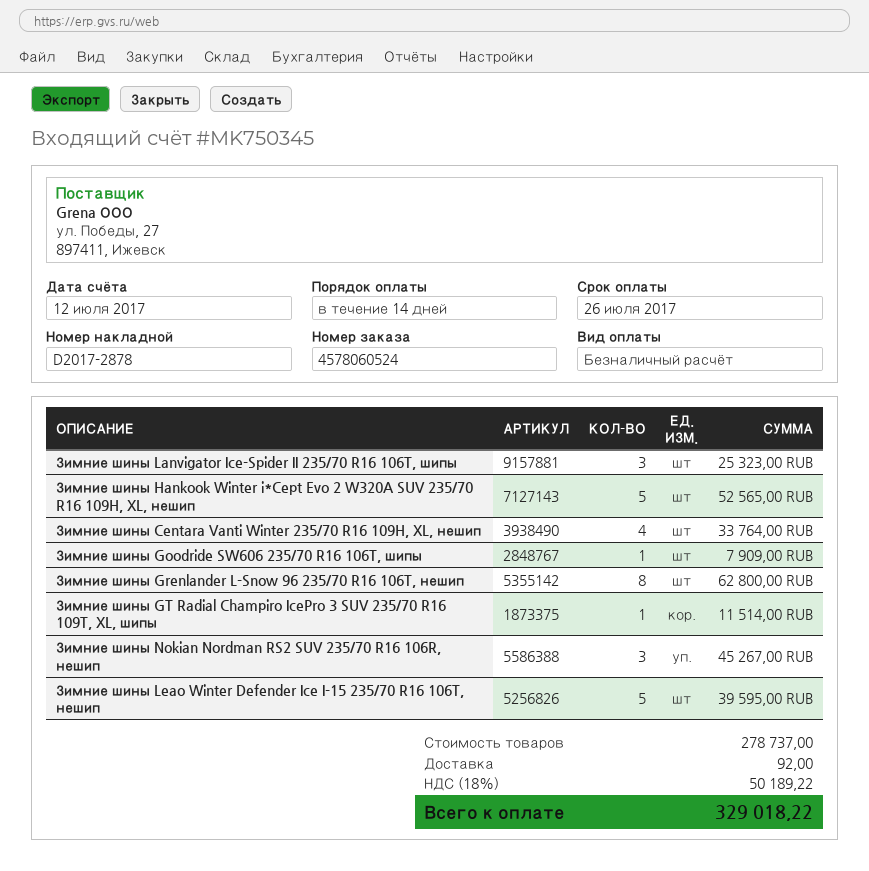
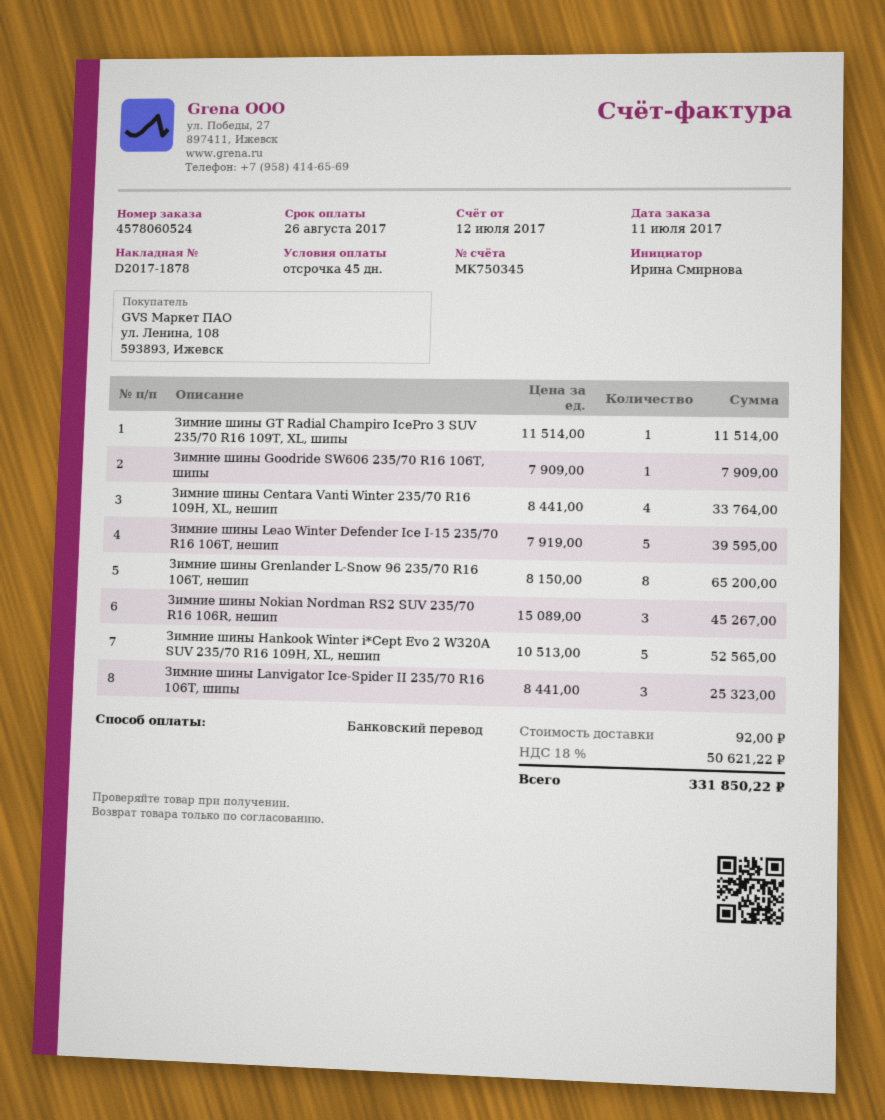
delivery note number: D2017-2878 -> D2017-1878
payment terms: 14 days -> 45 days
due date: 2017-07-26 -> 2017-08-26
Зимние шины Grenlander L-Snow 96 235/70 R16 106T, нешип: 8 for 62800.00 -> 8 for 65200.00
tax: 18% = 50189.22 -> 18% = 50621.22
total: 329018.22 -> 331850.22

